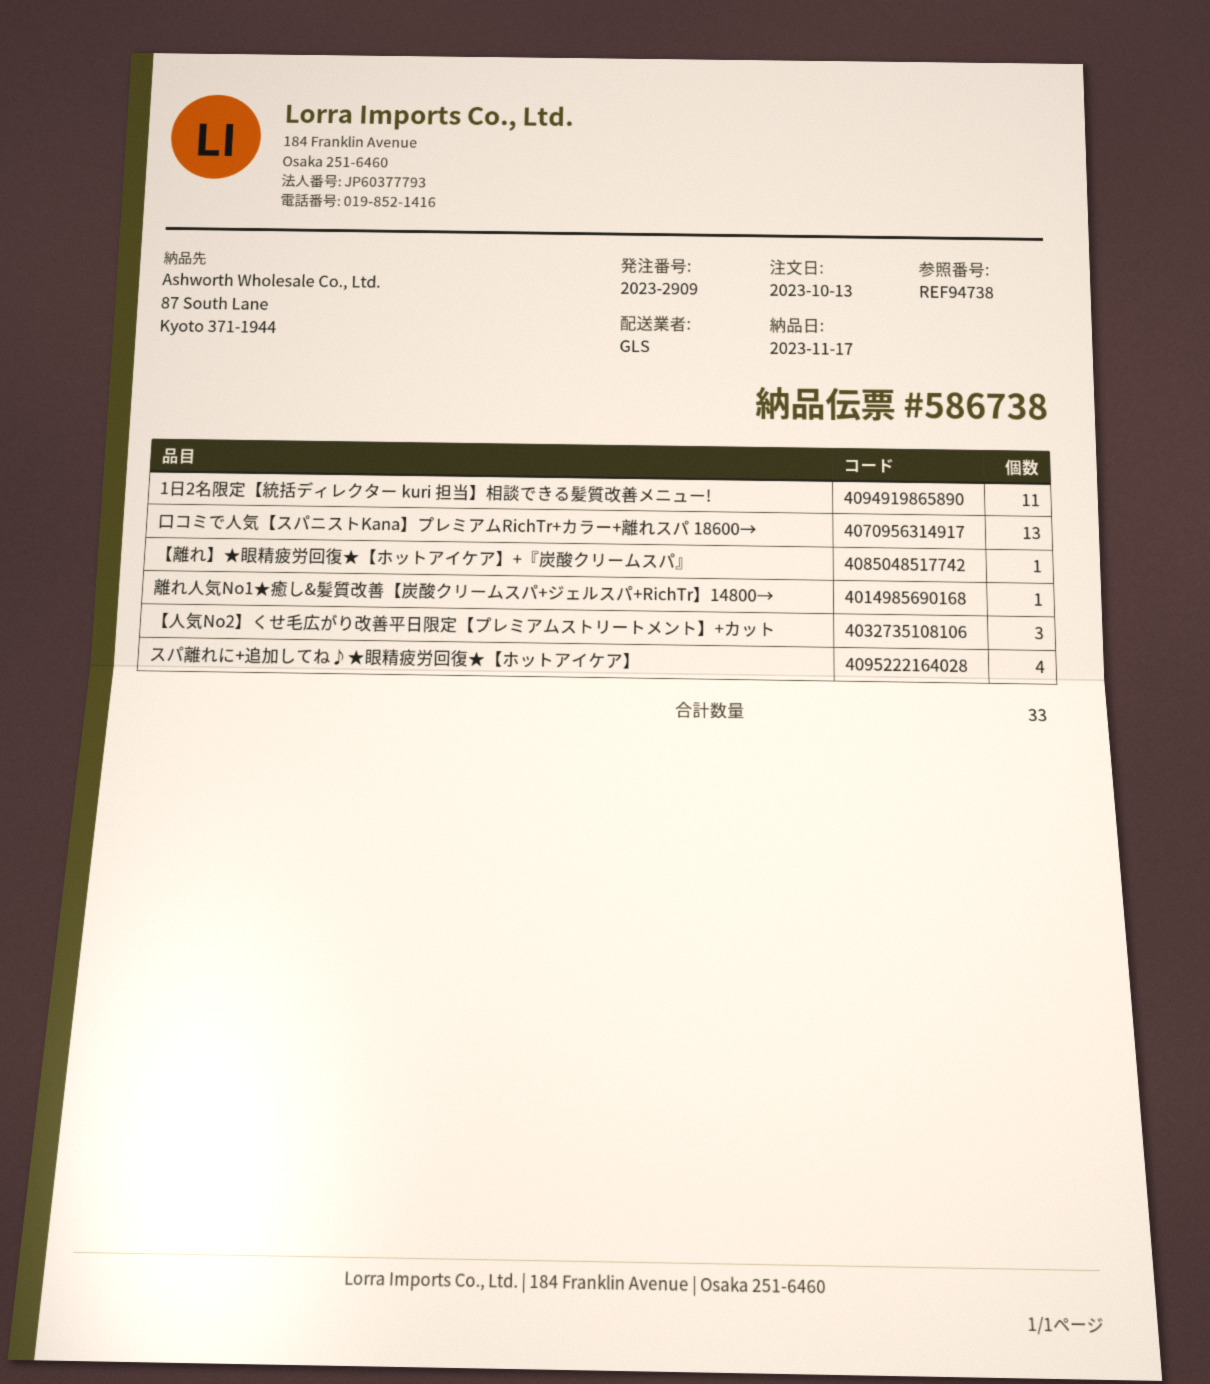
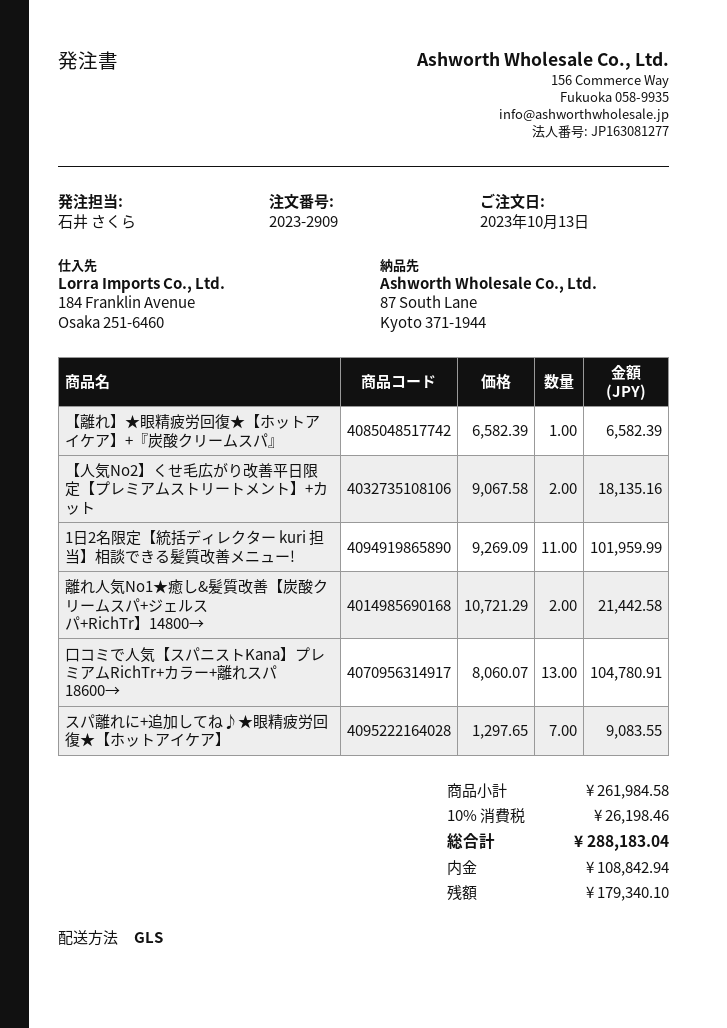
離れ人気No1★癒し&髪質改善【炭酸クリームスパ+ジェルスパ+RichTr】14800→: 1 -> 2
【人気No2】くせ毛広がり改善平日限定【プレミアムストリートメント】+カット: 3 -> 2
スパ離れに+追加してね♪★眼精疲労回復★【ホットアイケア】: 4 -> 7

